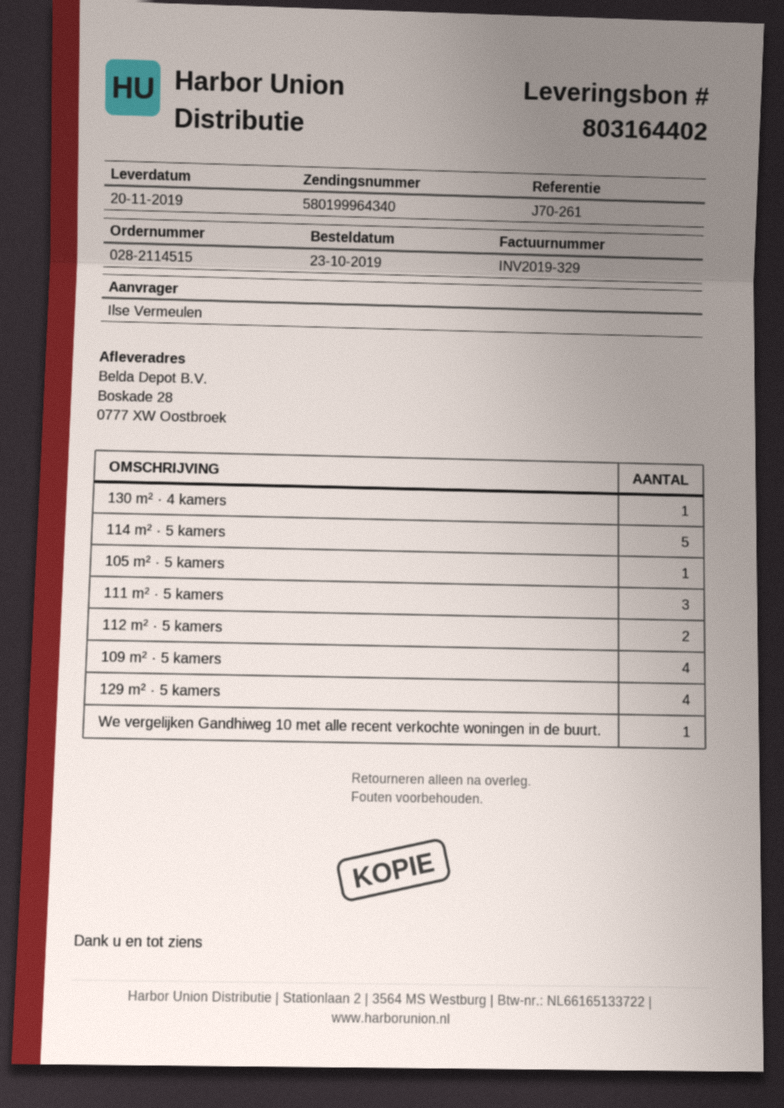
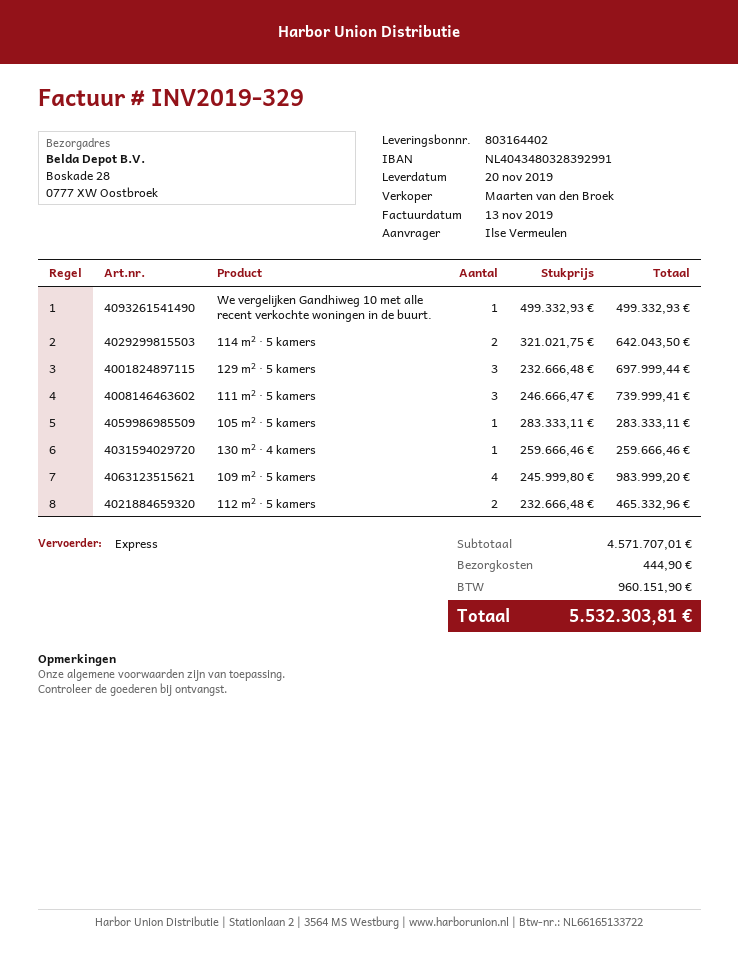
114 m² · 5 kamers: 5 -> 2
129 m² · 5 kamers: 4 -> 3

